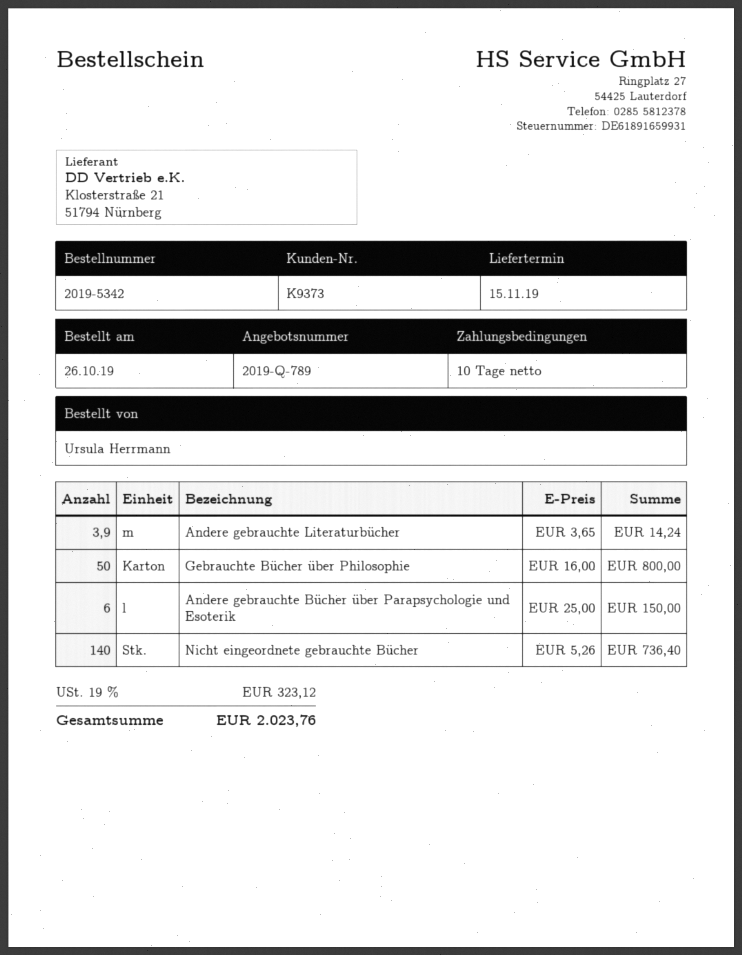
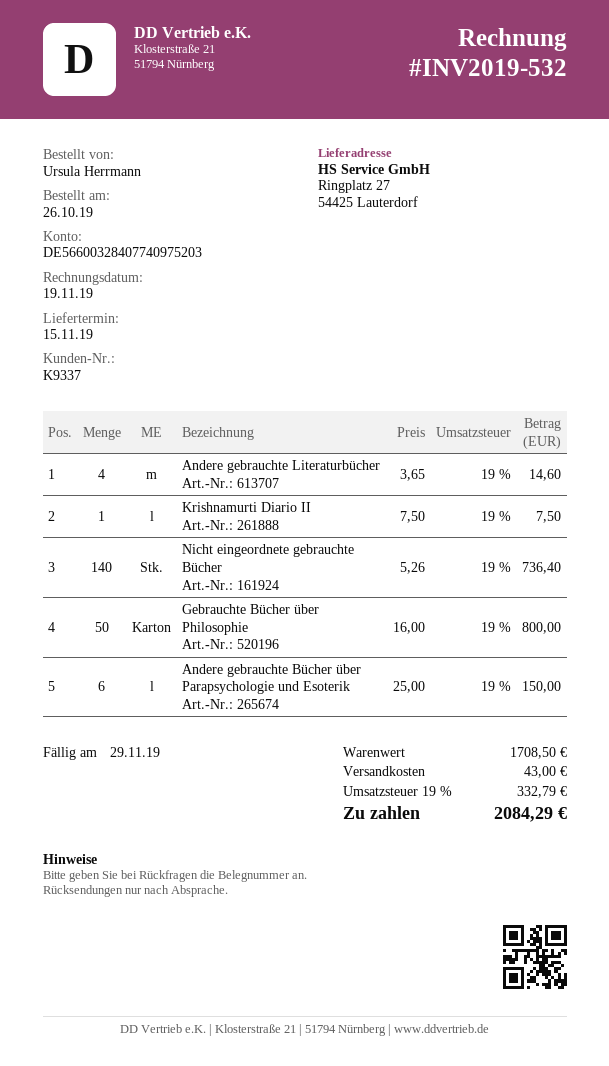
customer number: K9373 -> K9337
Andere gebrauchte Literaturbücher: 3.9 x 3.65 = 14.24 -> 4 x 3.65 = 14.60
Krishnamurti Diario II: none -> 1 x 7.50 = 7.50
shipping: none -> 43.00
tax: 19% = 323.12 -> 19% = 332.79
total: 2023.76 -> 2084.29

